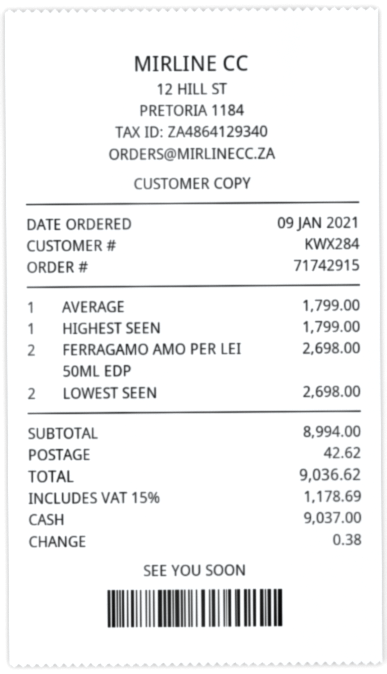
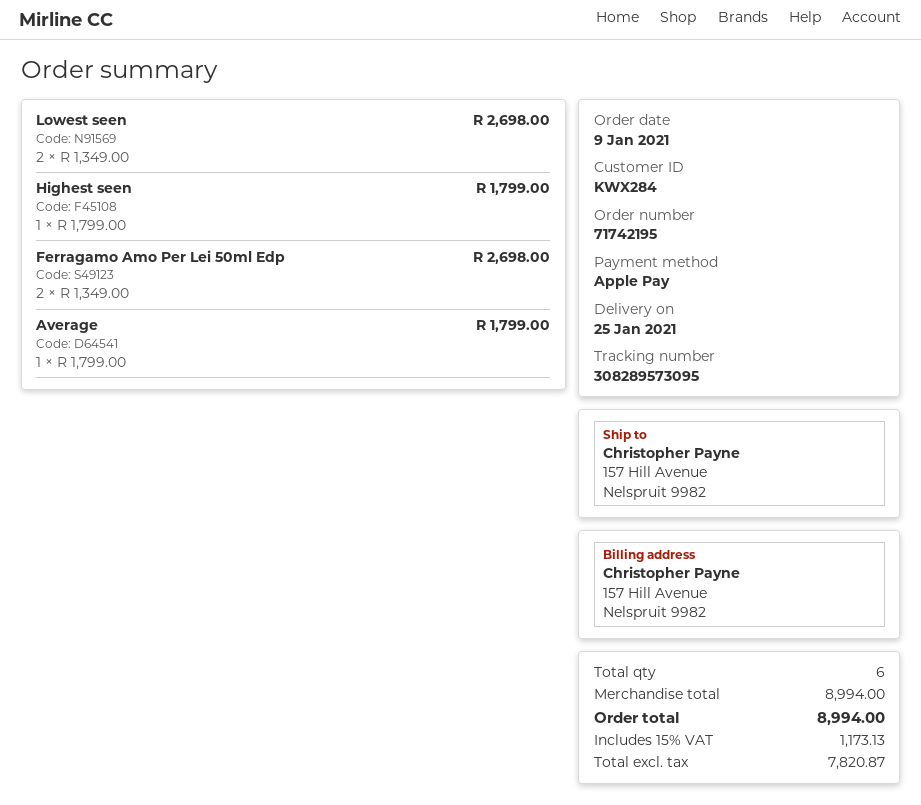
order number: 71742915 -> 71742195
payment method: cash -> Apple Pay
shipping: 42.62 -> none
tax: 15% = 1178.69 -> 15% = 1173.13
total: 9036.62 -> 8994.00

